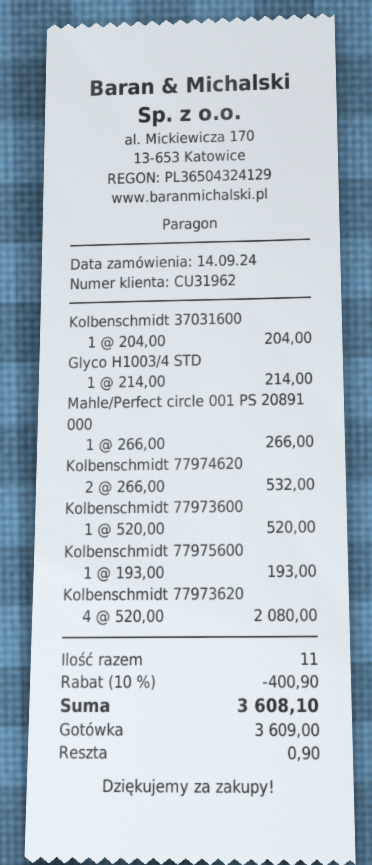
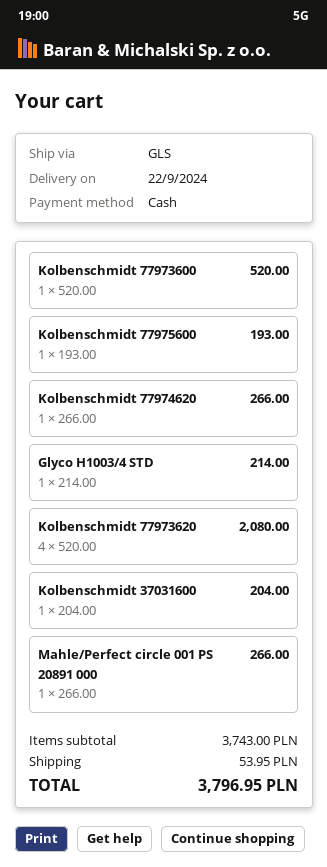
Kolbenschmidt 77974620: 2 x 266.00 = 532.00 -> 1 x 266.00 = 266.00
discount: 10% = 400.90 -> none
shipping: none -> 53.95
total: 3608.10 -> 3796.95

